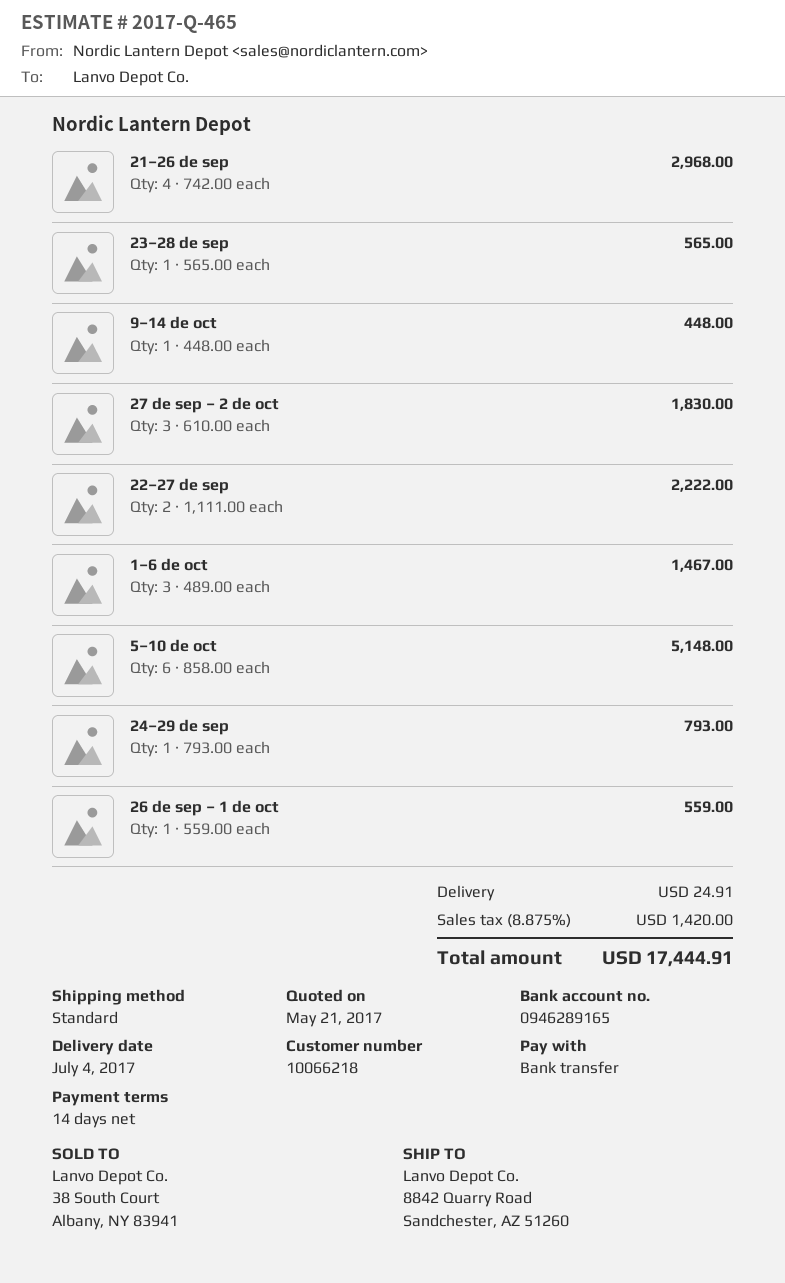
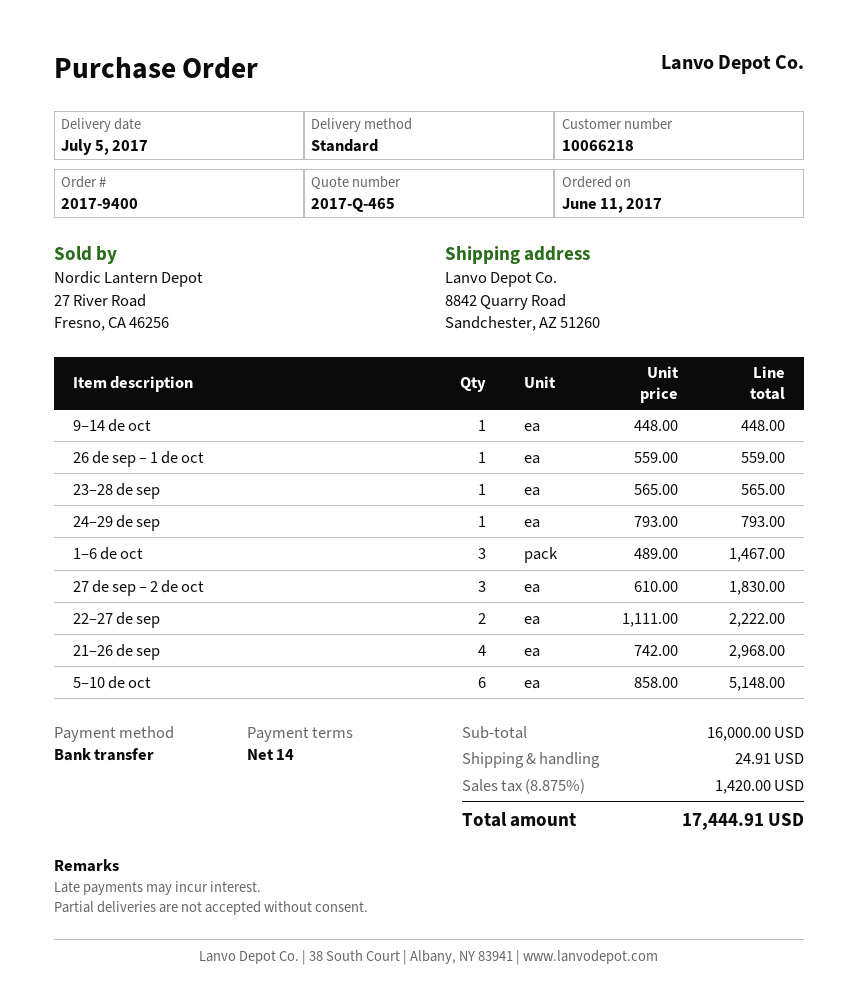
delivery date: 2017-07-04 -> 2017-07-05

